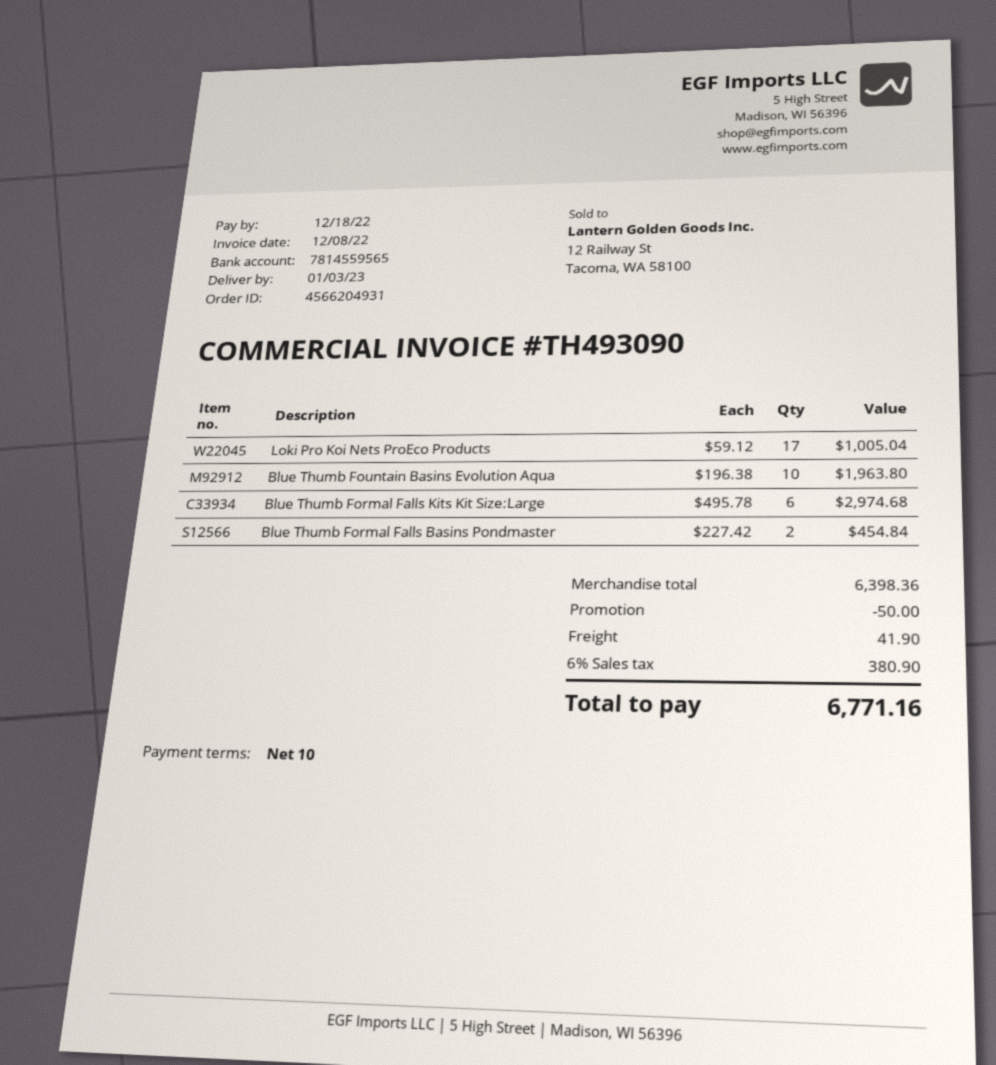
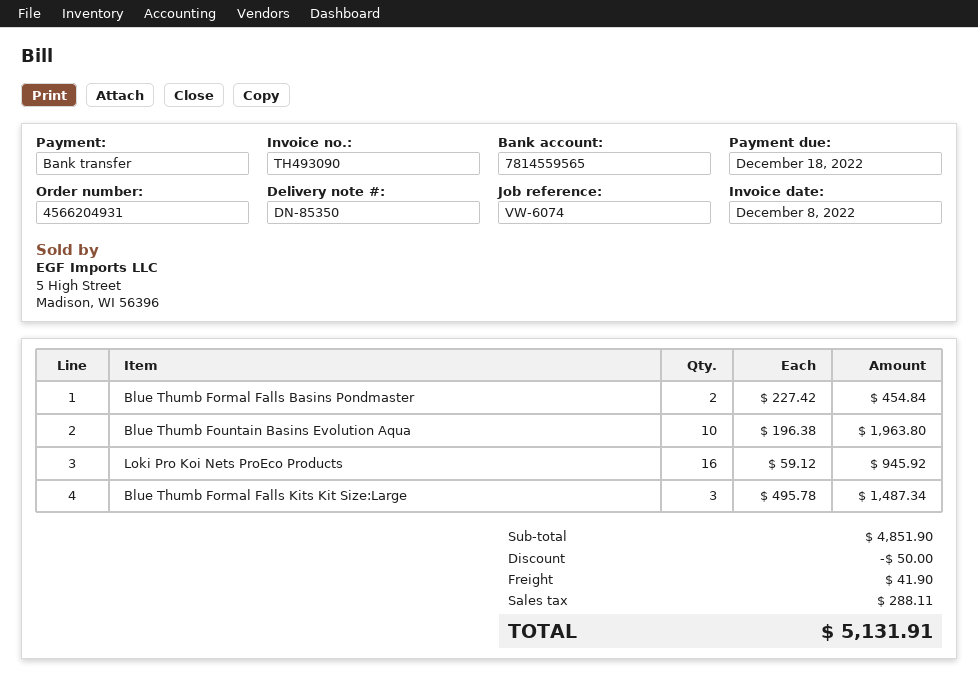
Loki Pro Koi Nets ProEco Products: 17 x 59.12 = 1005.04 -> 16 x 59.12 = 945.92
Blue Thumb Formal Falls Kits Kit Size:Large: 6 x 495.78 = 2974.68 -> 3 x 495.78 = 1487.34
subtotal: 6398.36 -> 4851.90
tax: 380.90 -> 288.11
total: 6771.16 -> 5131.91

